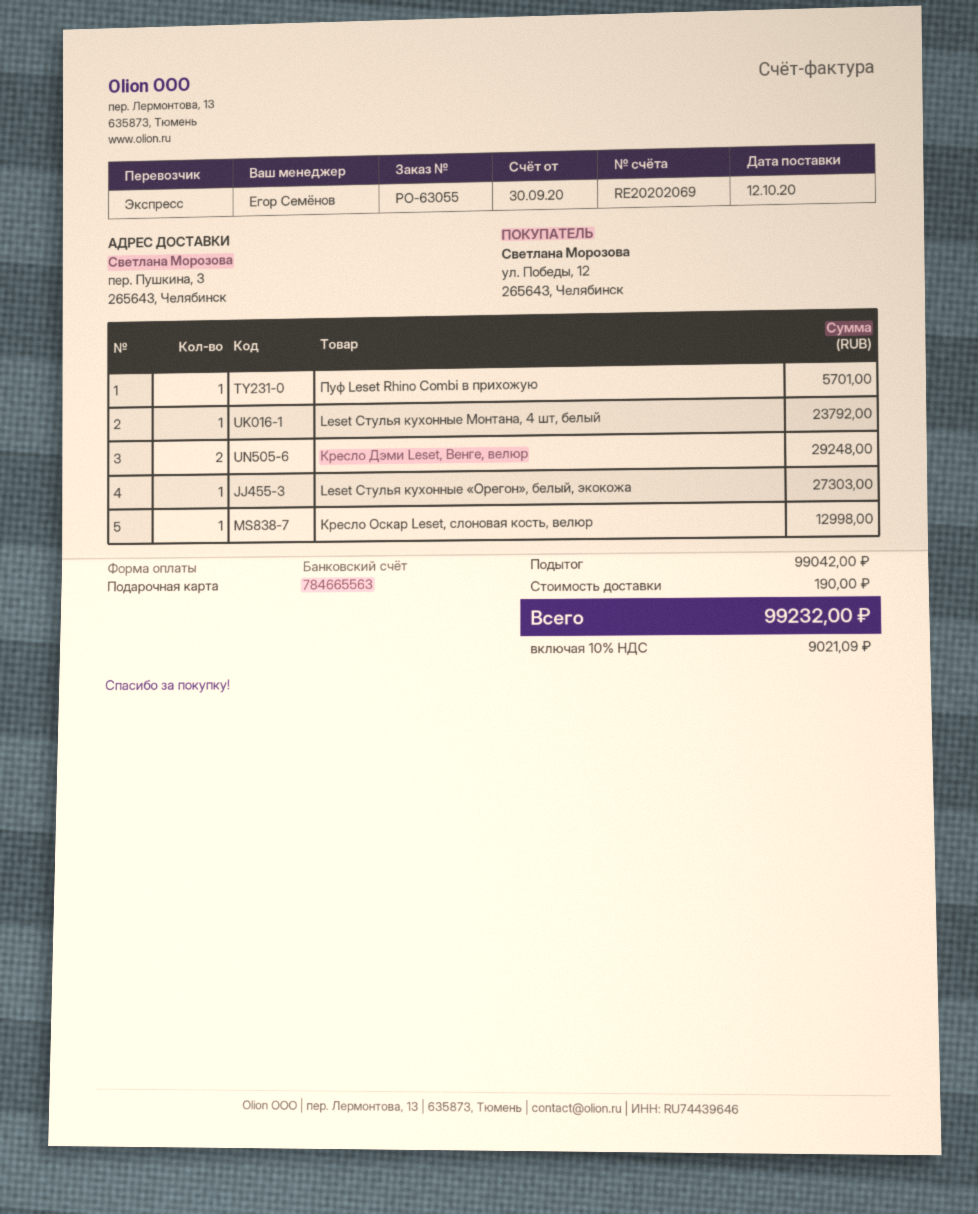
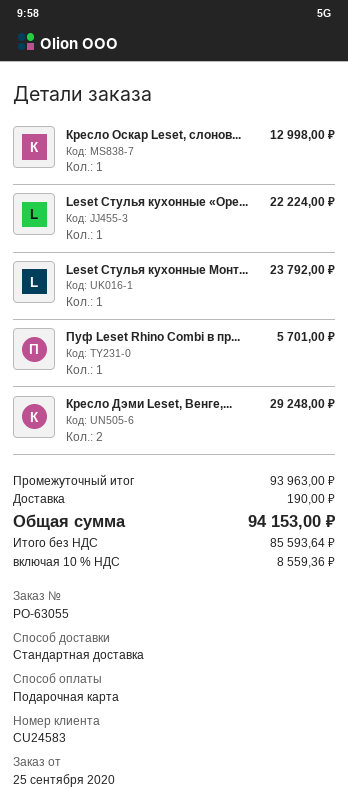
shipping method: express -> standard
Leset Стулья кухонные «Орегон», белый, экокожа: 1 for 27303.00 -> 1 for 22224.00
subtotal: 99042.00 -> 93963.00
tax: 10% = 9021.09 -> 10% = 8559.36
total: 99232.00 -> 94153.00

